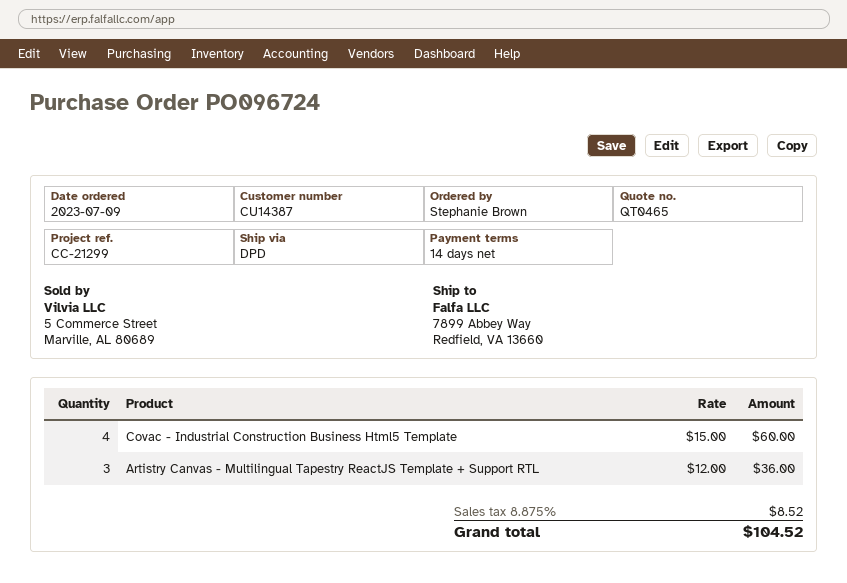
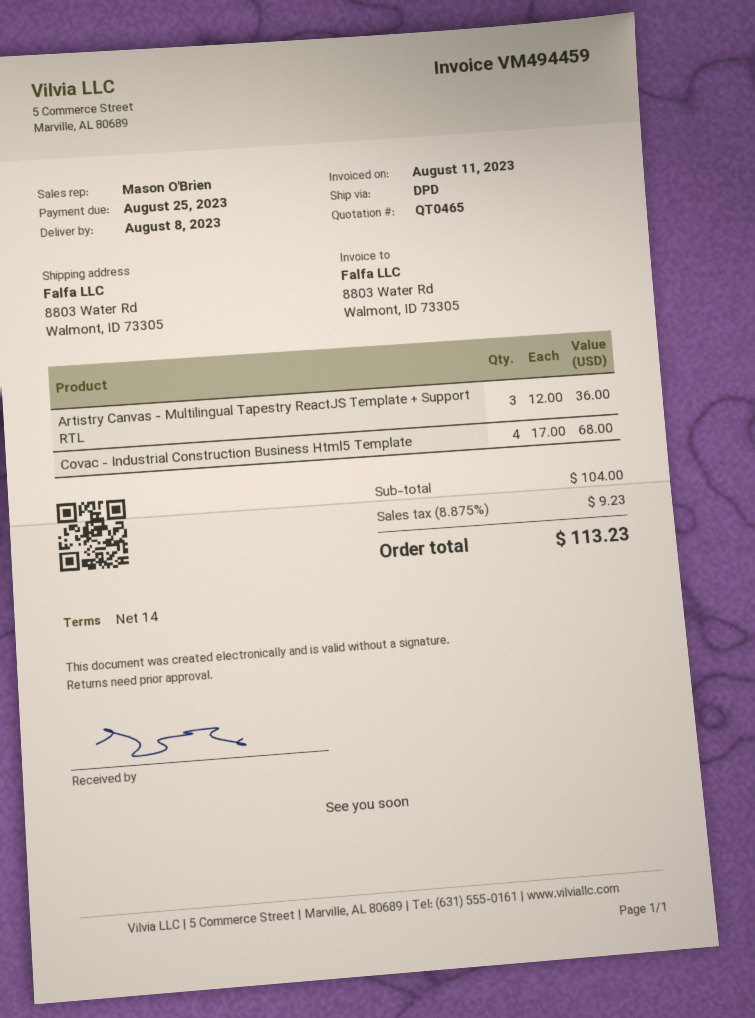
ship to: 7899 Abbey Way, Redfield, VA 13660 -> 8803 Water Rd, Walmont, ID 73305
Covac - Industrial Construction Business Html5 Template: 4 x 15.00 = 60.00 -> 4 x 17.00 = 68.00
tax: 8.875% = 8.52 -> 8.875% = 9.23
total: 104.52 -> 113.23

